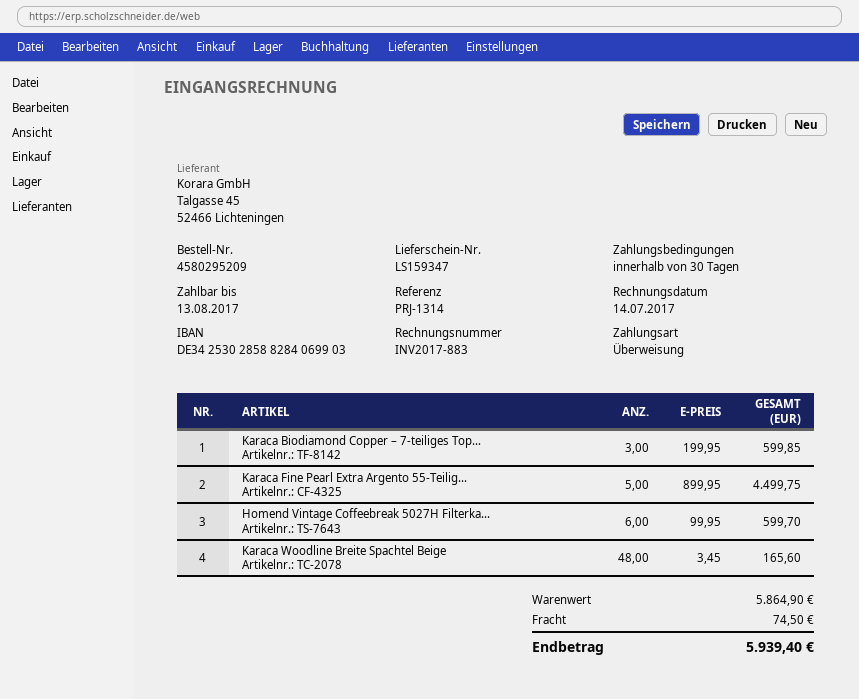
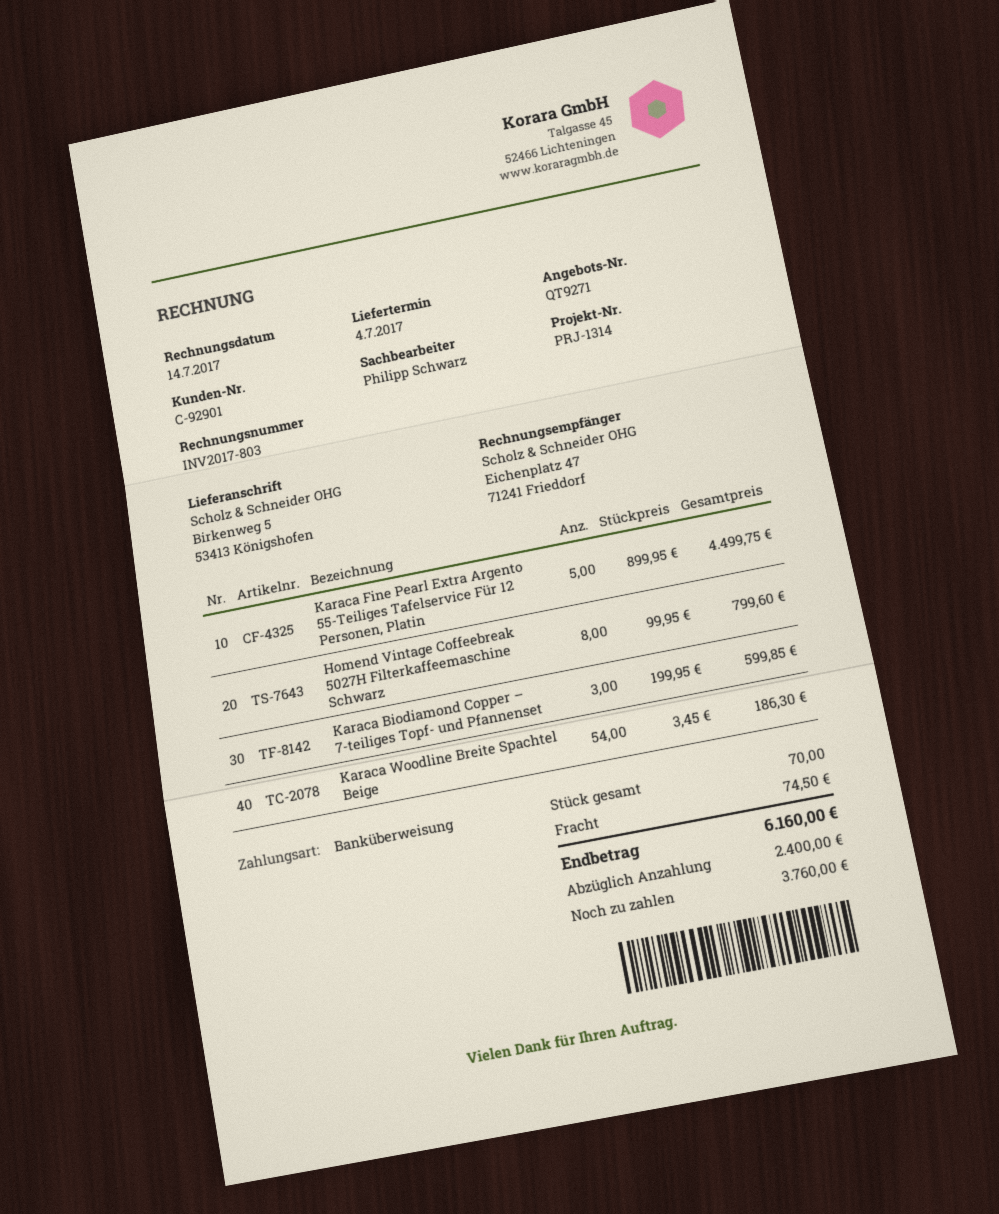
invoice number: INV2017-883 -> INV2017-803
Homend Vintage Coffeebreak 5027H Filterka...: 6 x 99.95 = 599.70 -> 8 x 99.95 = 799.60
Karaca Woodline Breite Spachtel Beige: 48 x 3.45 = 165.60 -> 54 x 3.45 = 186.30
total: 5939.40 -> 6160.00

